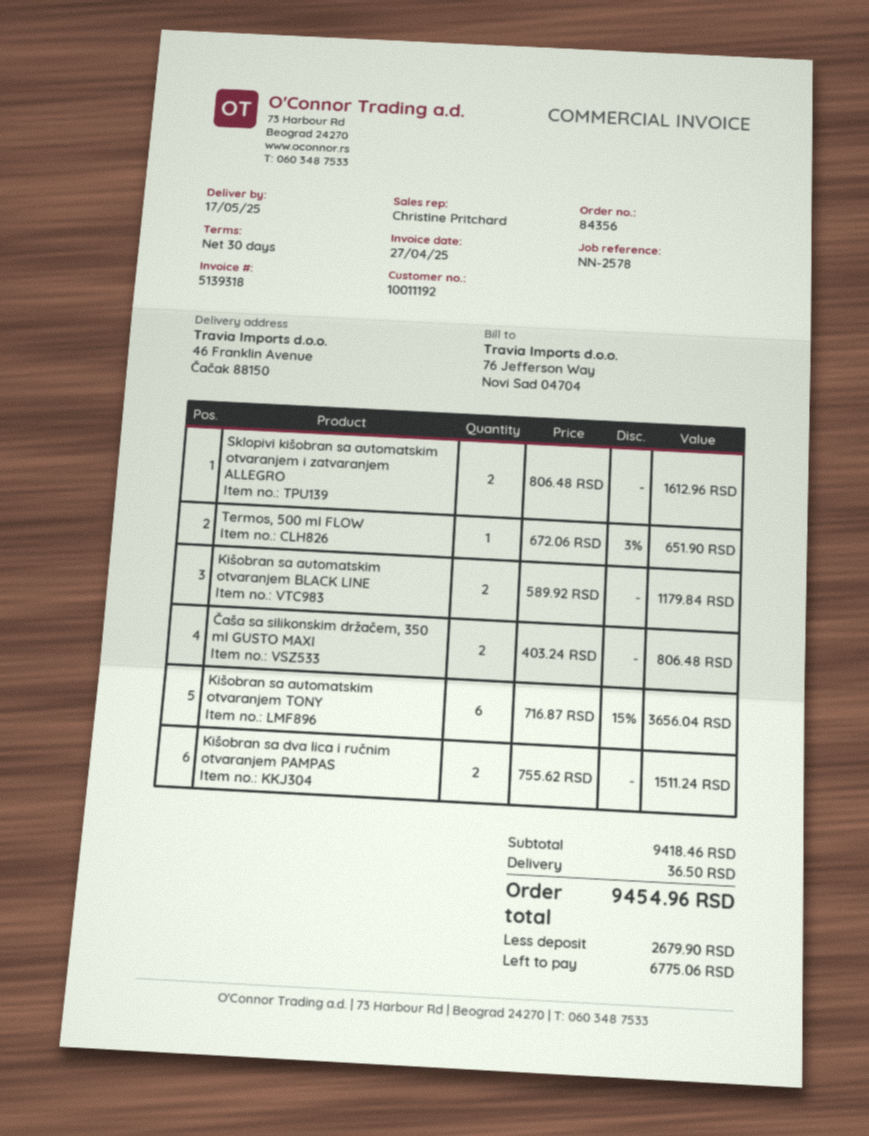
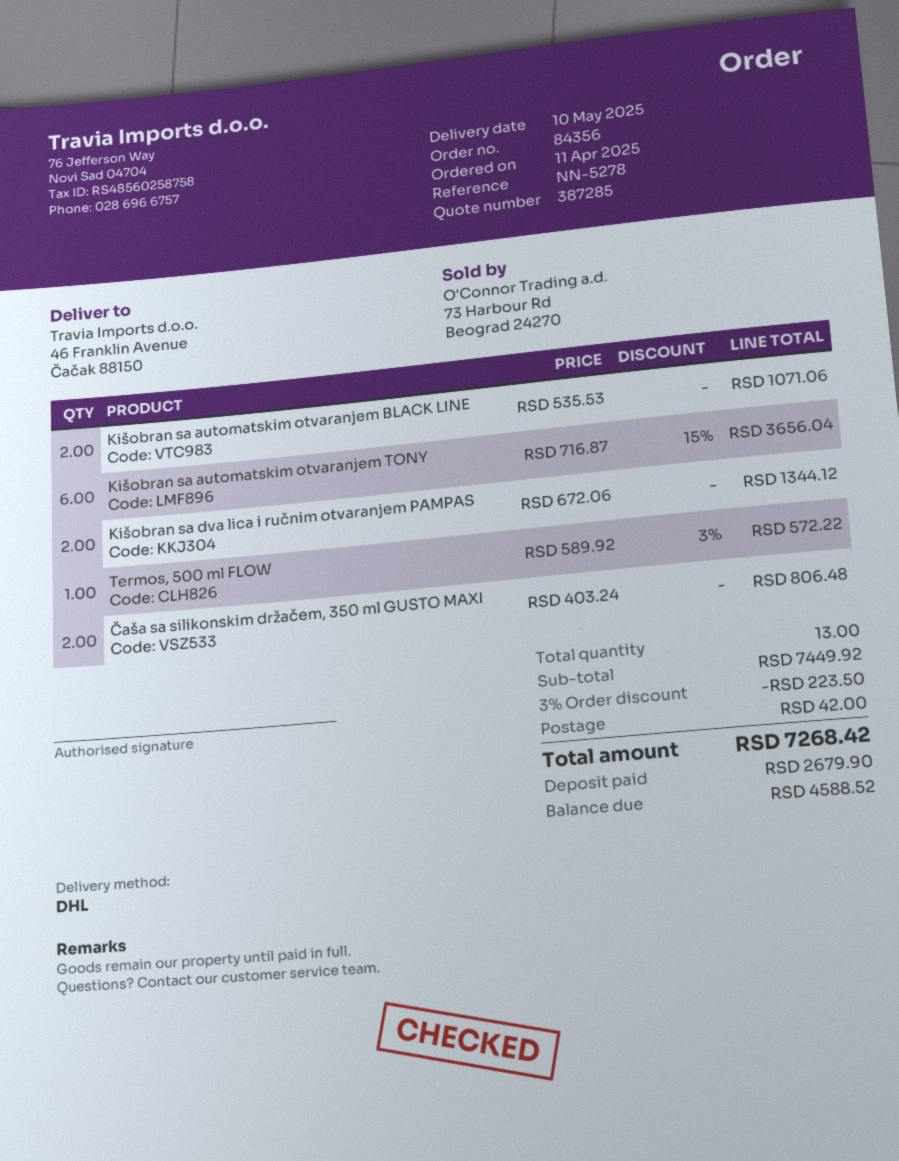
delivery date: 2025-05-17 -> 2025-05-10
reference: NN-2578 -> NN-5278
Sklopivi kišobran sa automatskim otvaranjem i zatvaranjem ALLEGRO: 2 x 806.48 = 1612.96 -> none
Termos, 500 ml FLOW: 1 x 672.06 - 3% = 651.90 -> 1 x 589.92 - 3% = 572.22
Kišobran sa automatskim otvaranjem BLACK LINE: 2 x 589.92 = 1179.84 -> 2 x 535.53 = 1071.06
Kišobran sa dva lica i ručnim otvaranjem PAMPAS: 2 x 755.62 = 1511.24 -> 2 x 672.06 = 1344.12
subtotal: 9418.46 -> 7449.92
discount: none -> 3% = 223.50
shipping: 36.50 -> 42.00
total: 9454.96 -> 7268.42
balance: 6775.06 -> 4588.52

